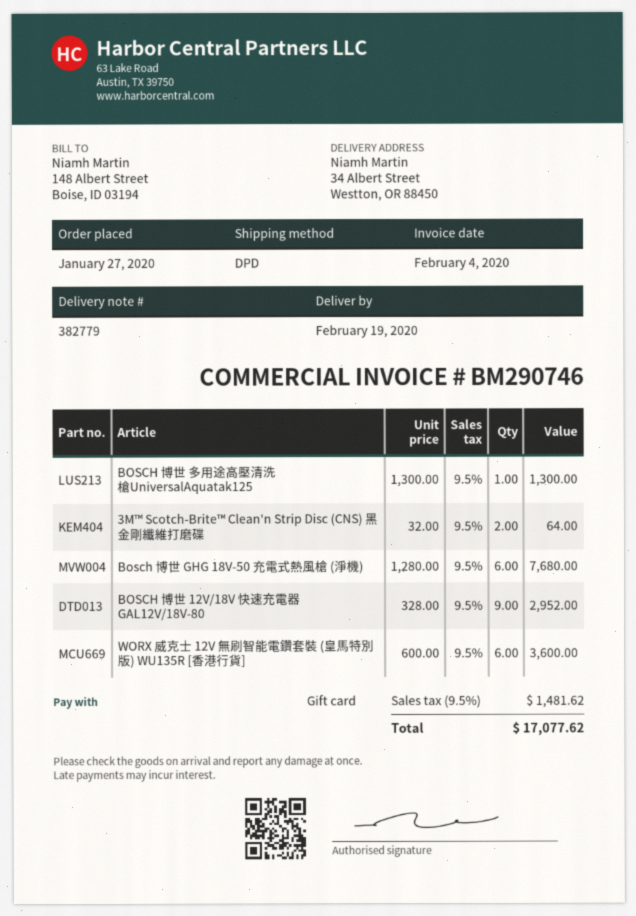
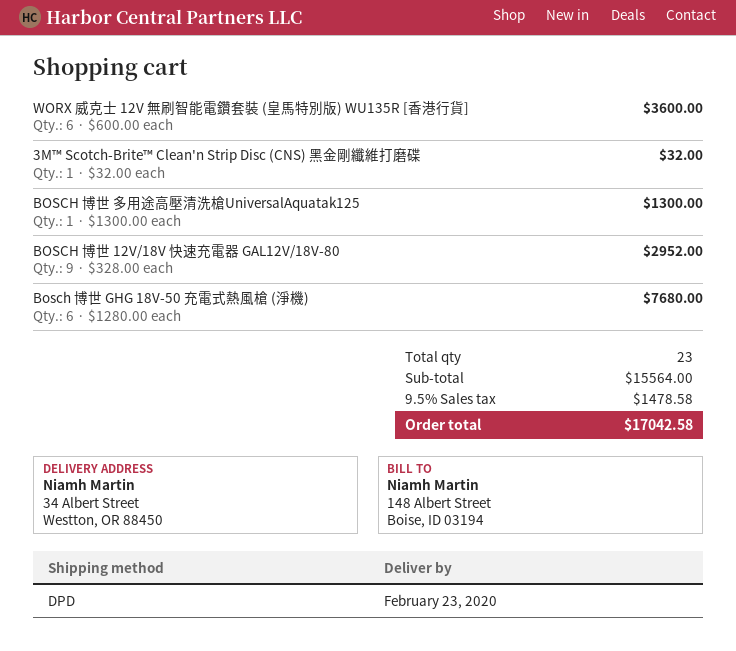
delivery date: 2020-02-19 -> 2020-02-23
3M™ Scotch-Brite™ Clean'n Strip Disc (CNS) 黑金剛纖維打磨碟: 2 x 32.00 = 64.00 -> 1 x 32.00 = 32.00
tax: 9.5% = 1481.62 -> 9.5% = 1478.58
total: 17077.62 -> 17042.58

